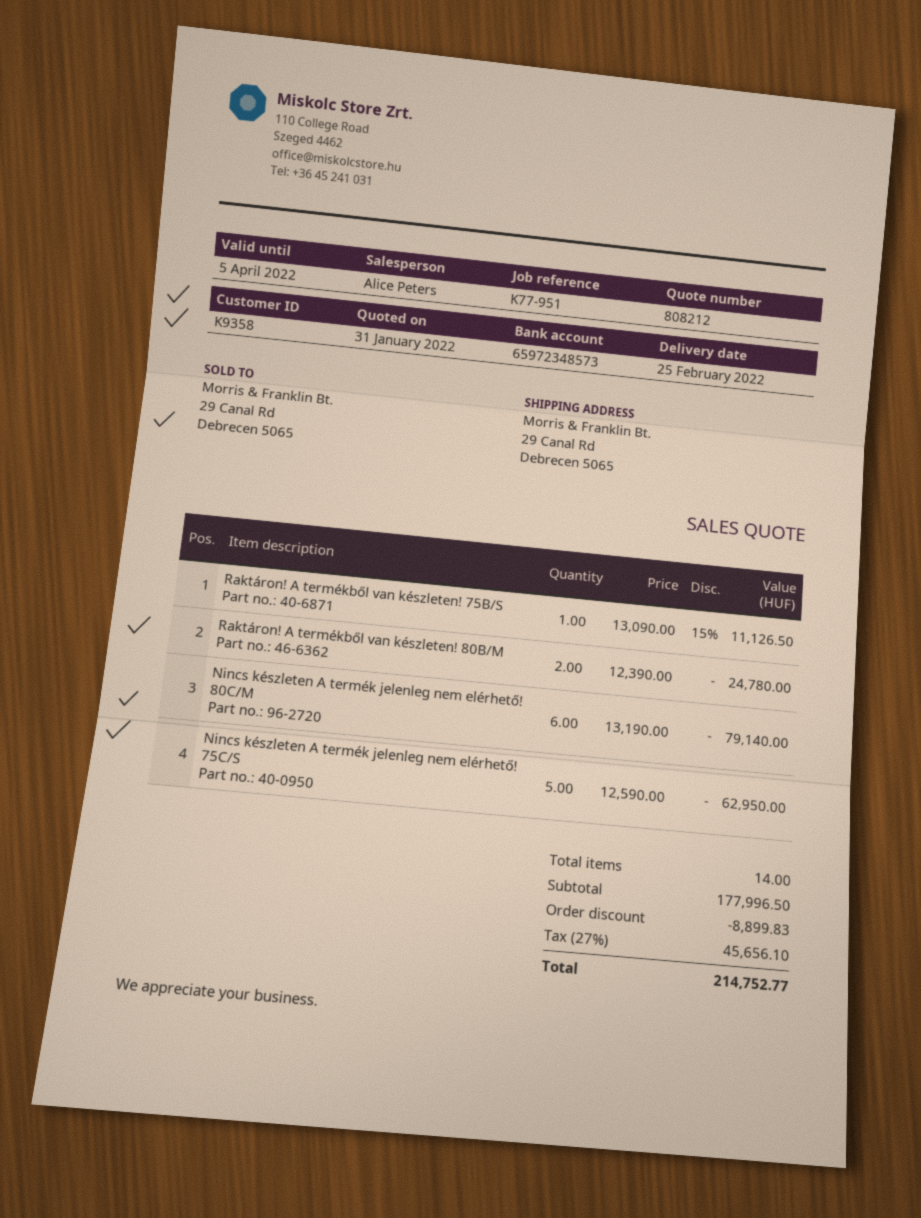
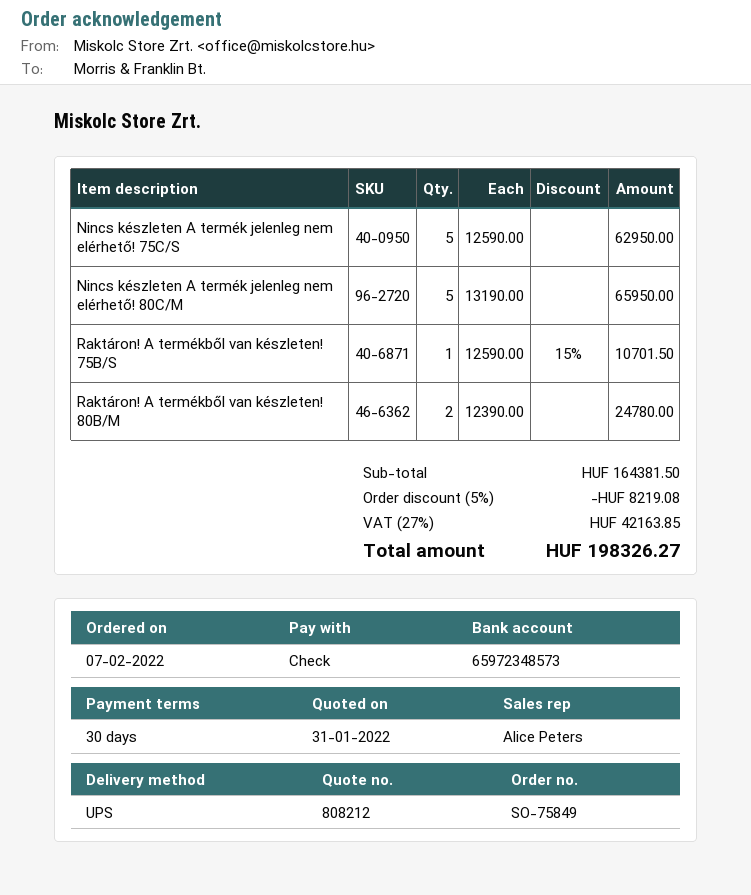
Raktáron! A termékből van készleten! 75B/S: 1 x 13090.00 - 15% = 11126.50 -> 1 x 12590.00 - 15% = 10701.50
Nincs készleten A termék jelenleg nem elérhető! 80C/M: 6 x 13190.00 = 79140.00 -> 5 x 13190.00 = 65950.00
subtotal: 177996.50 -> 164381.50
discount: 8899.83 -> 8219.08
tax: 27% = 45656.10 -> 27% = 42163.85
total: 214752.77 -> 198326.27

